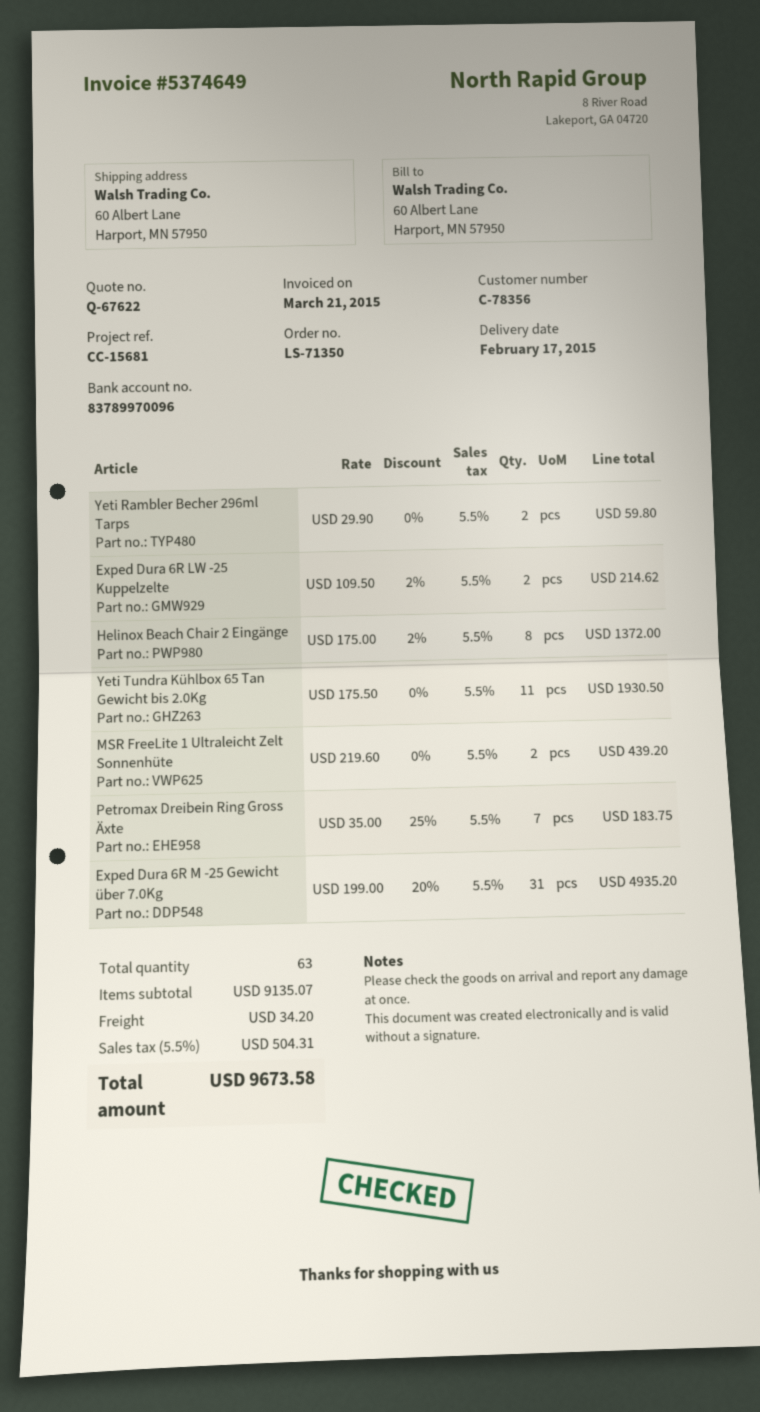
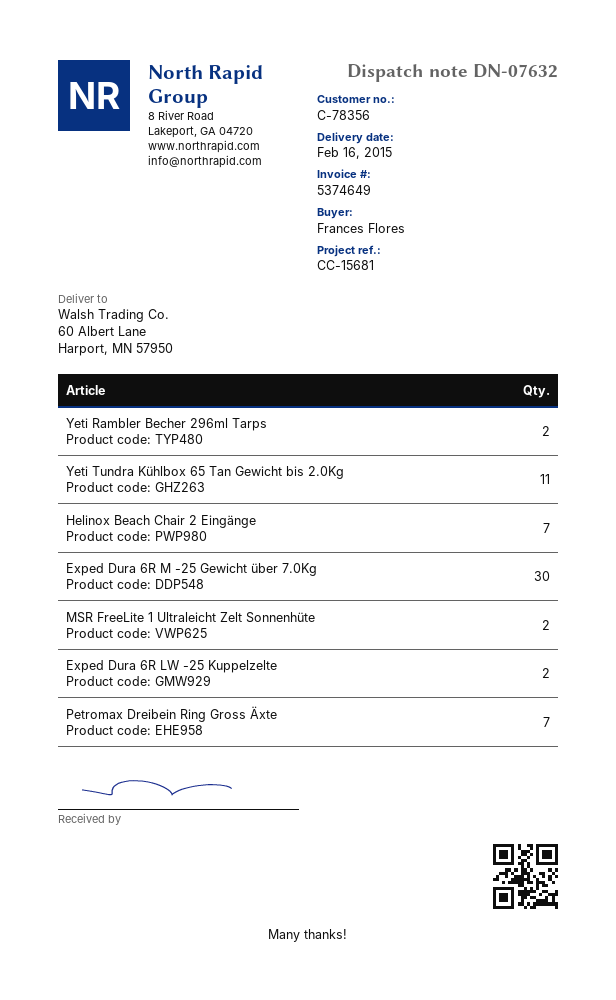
delivery date: 2015-02-17 -> 2015-02-16
Helinox Beach Chair 2 Eingänge: 8 -> 7
Exped Dura 6R M -25 Gewicht über 7.0Kg: 31 -> 30

